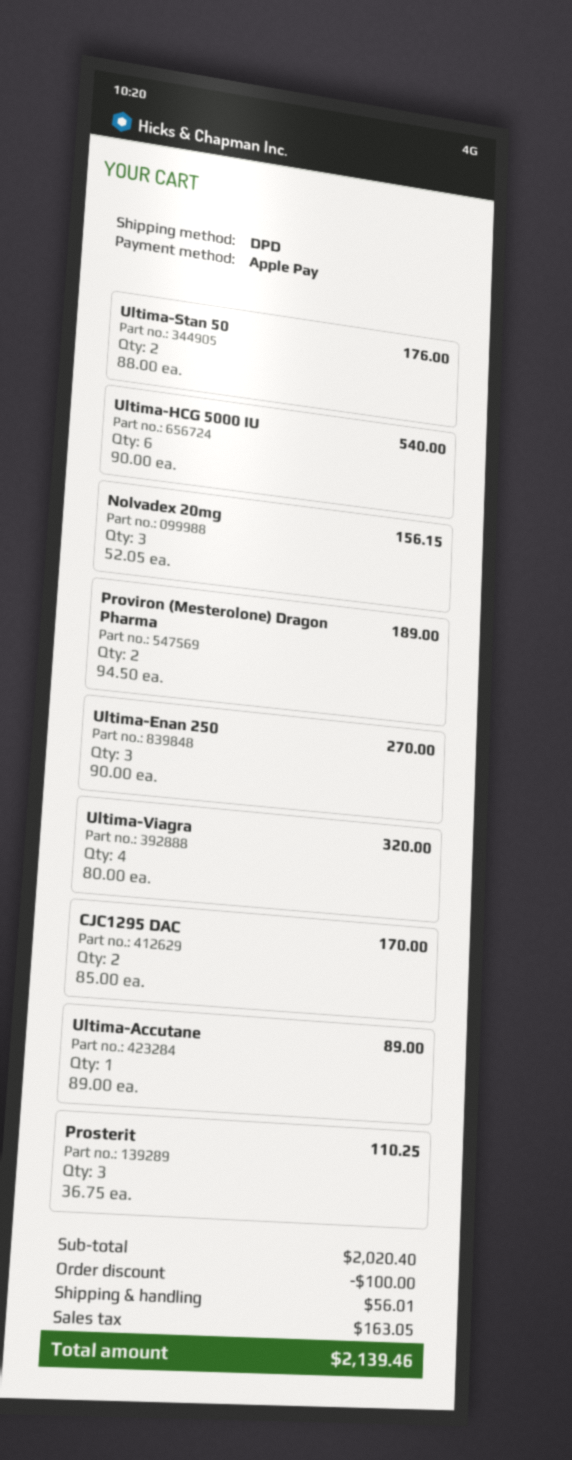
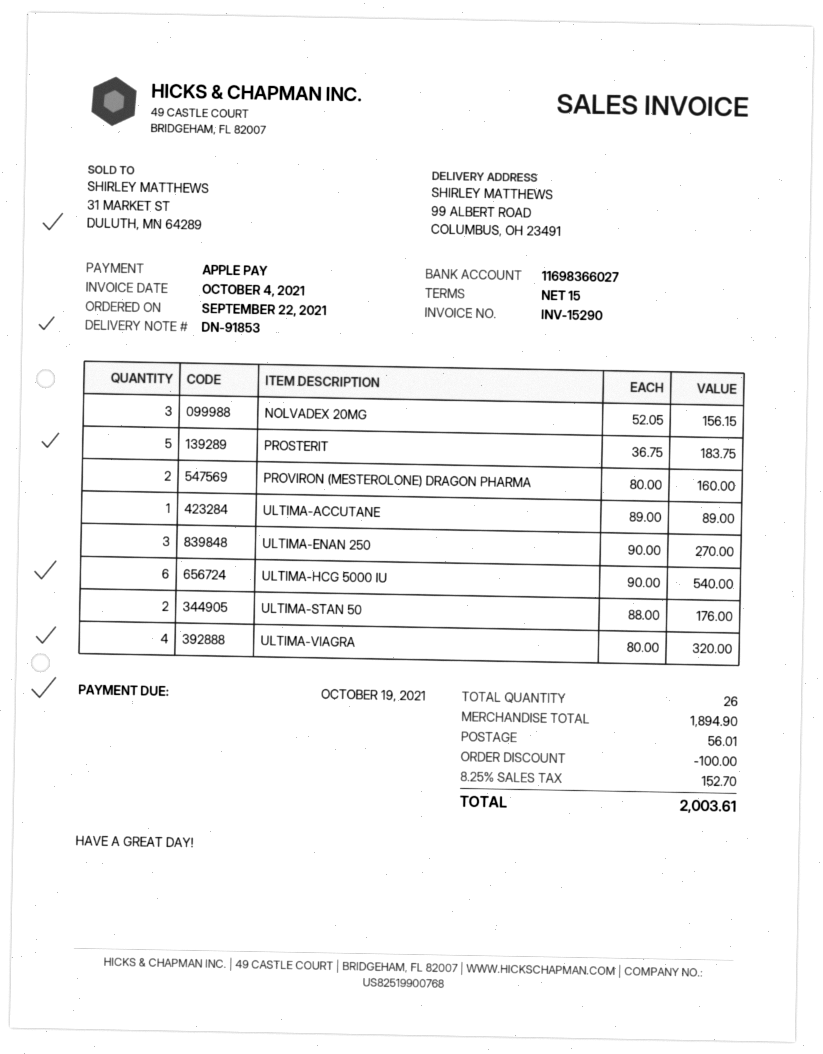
Proviron (Mesterolone) Dragon Pharma: 2 x 94.50 = 189.00 -> 2 x 80.00 = 160.00
CJC1295 DAC: 2 x 85.00 = 170.00 -> none
Prosterit: 3 x 36.75 = 110.25 -> 5 x 36.75 = 183.75
subtotal: 2020.40 -> 1894.90
tax: 163.05 -> 152.70
total: 2139.46 -> 2003.61

